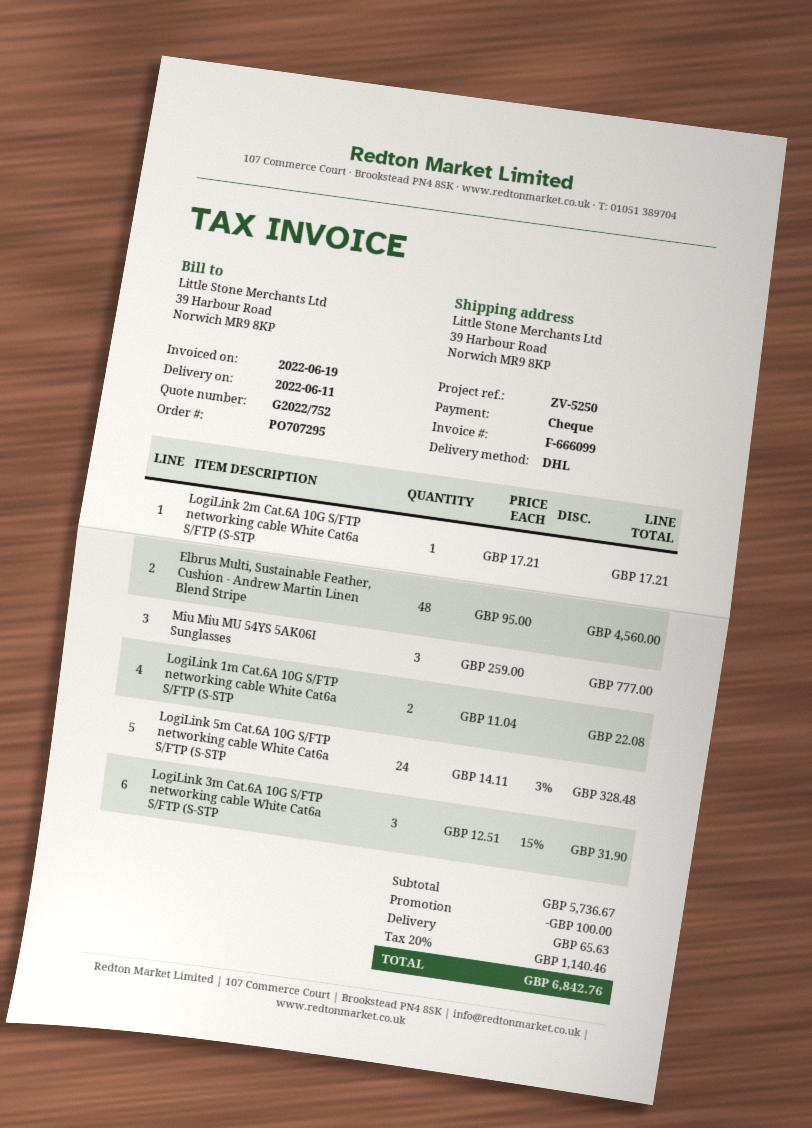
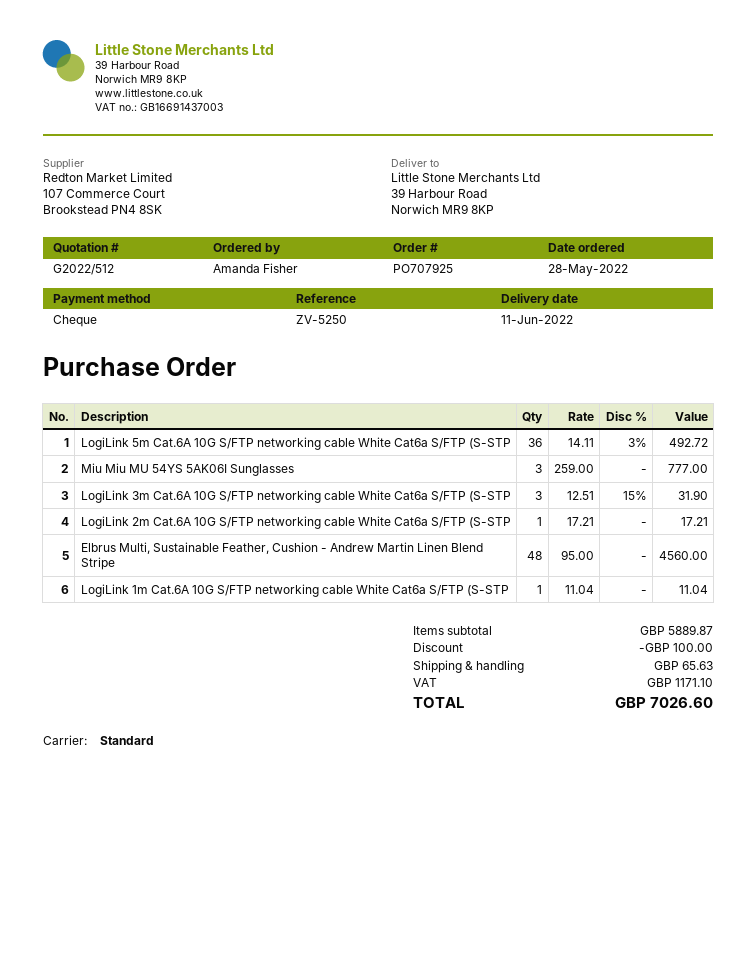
quote number: G2022/752 -> G2022/512
order number: PO707295 -> PO707925
shipping method: DHL -> standard
LogiLink 1m Cat.6A 10G S/FTP networking cable White Cat6a S/FTP (S-STP: 2 x 11.04 = 22.08 -> 1 x 11.04 = 11.04
LogiLink 5m Cat.6A 10G S/FTP networking cable White Cat6a S/FTP (S-STP: 24 x 14.11 - 3% = 328.48 -> 36 x 14.11 - 3% = 492.72
subtotal: 5736.67 -> 5889.87
tax: 1140.46 -> 1171.10
total: 6842.76 -> 7026.60

